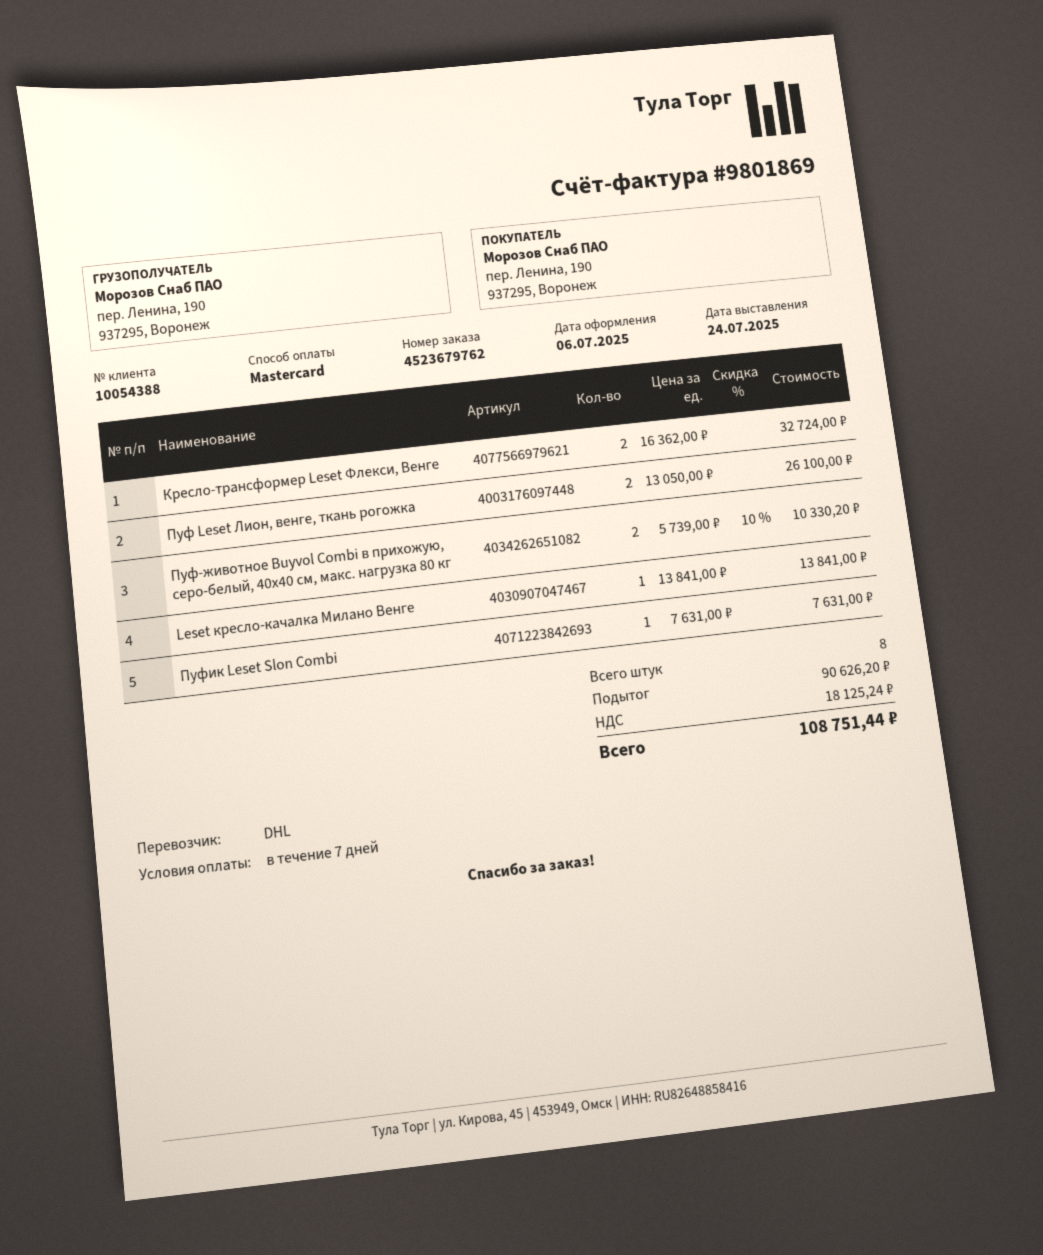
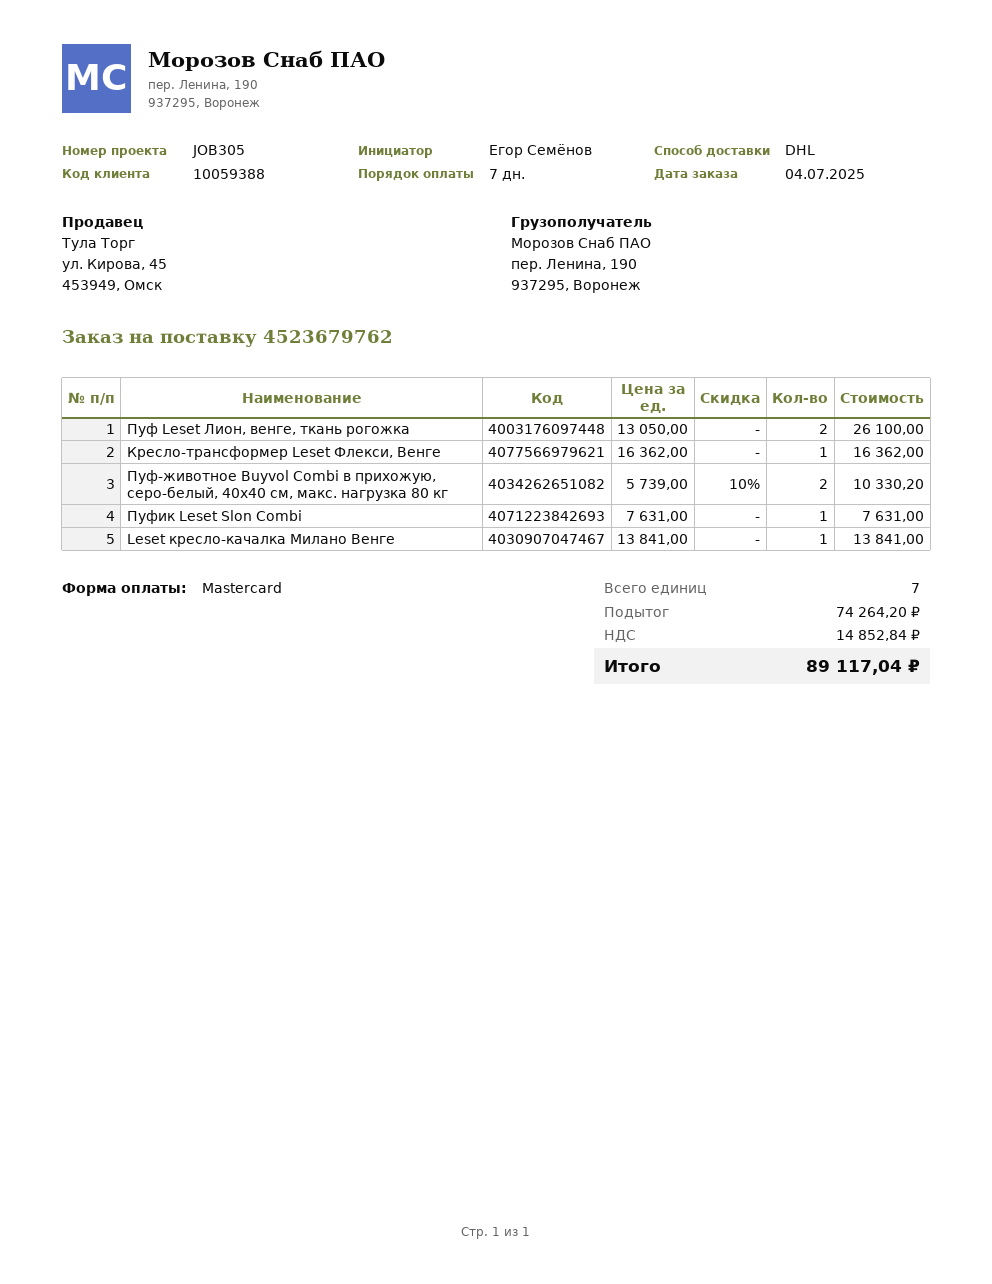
order date: 2025-07-06 -> 2025-07-04
customer number: 10054388 -> 10059388
Кресло-трансформер Leset Флекси, Венге: 2 x 16362.00 = 32724.00 -> 1 x 16362.00 = 16362.00
total quantity: 8 -> 7
subtotal: 90626.20 -> 74264.20
tax: 18125.24 -> 14852.84
total: 108751.44 -> 89117.04

